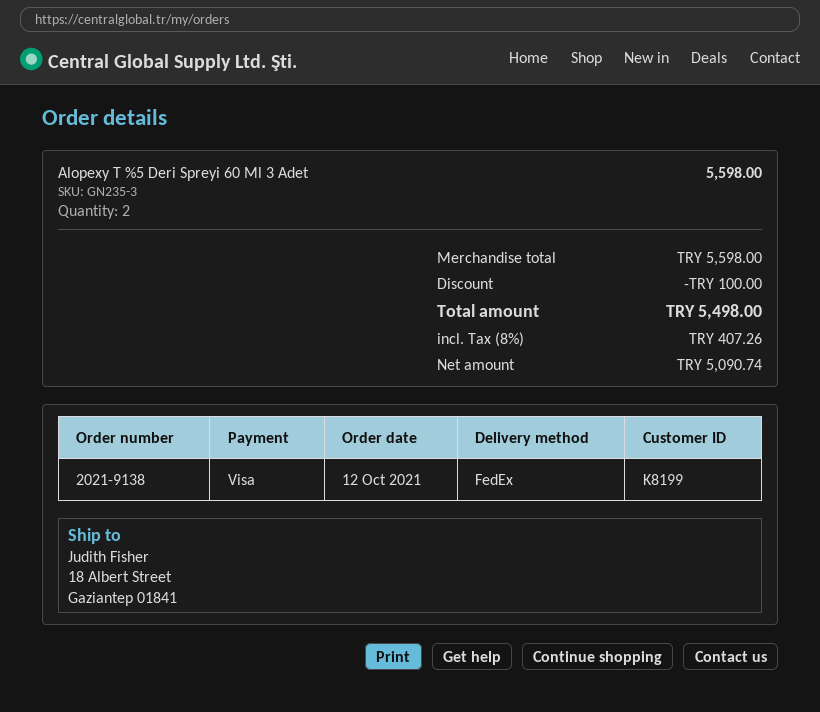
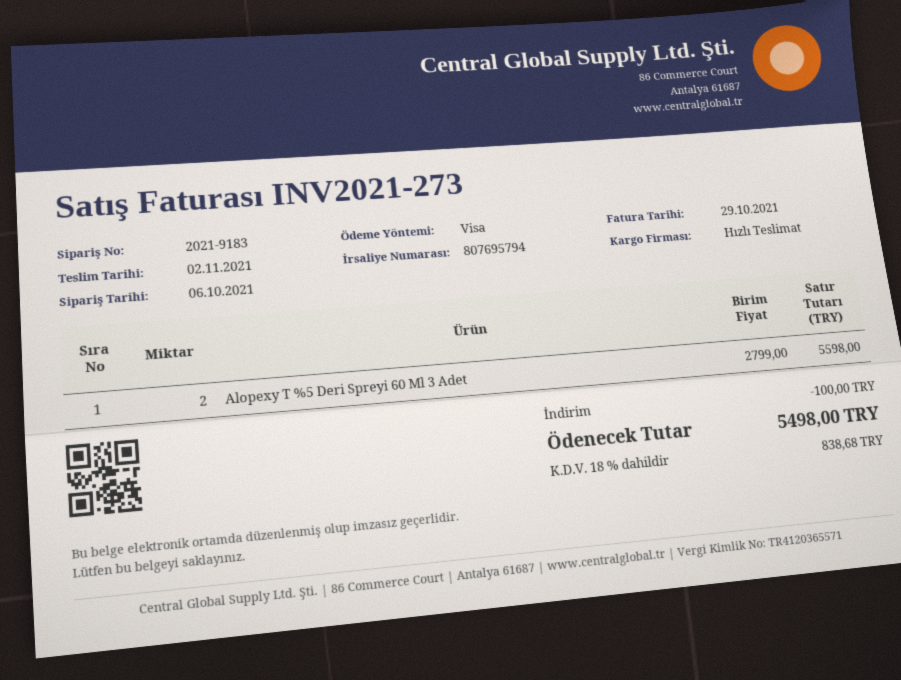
order number: 2021-9138 -> 2021-9183
order date: 2021-10-12 -> 2021-10-06
shipping method: FedEx -> express
tax: 8% = 407.26 -> 18% = 838.68

